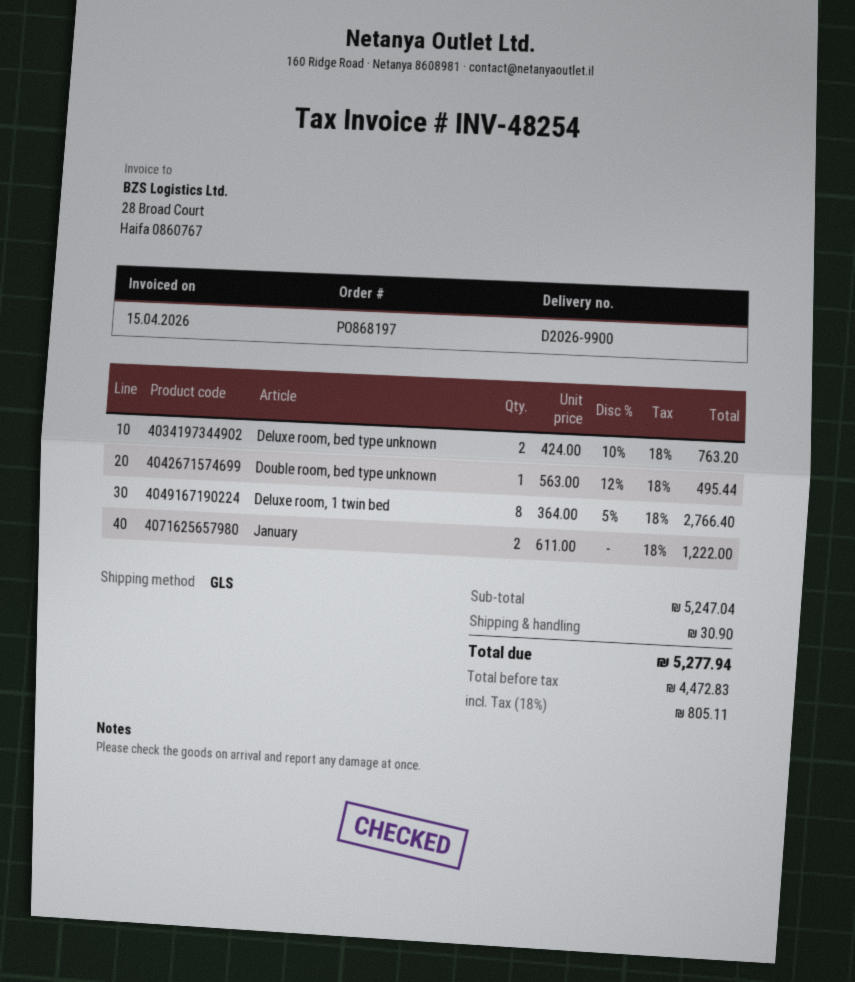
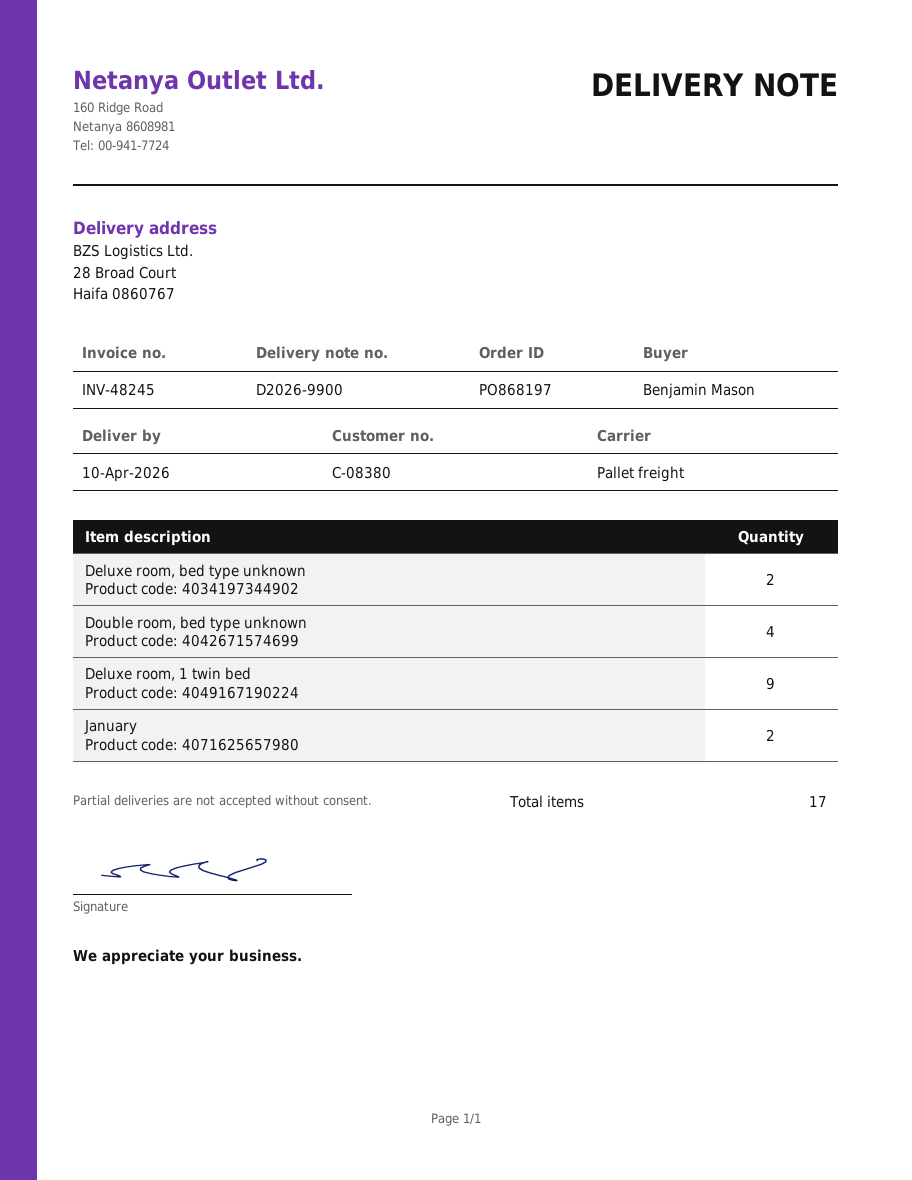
invoice number: INV-48254 -> INV-48245
shipping method: GLS -> pallet freight
Double room, bed type unknown: 1 -> 4
Deluxe room, 1 twin bed: 8 -> 9

